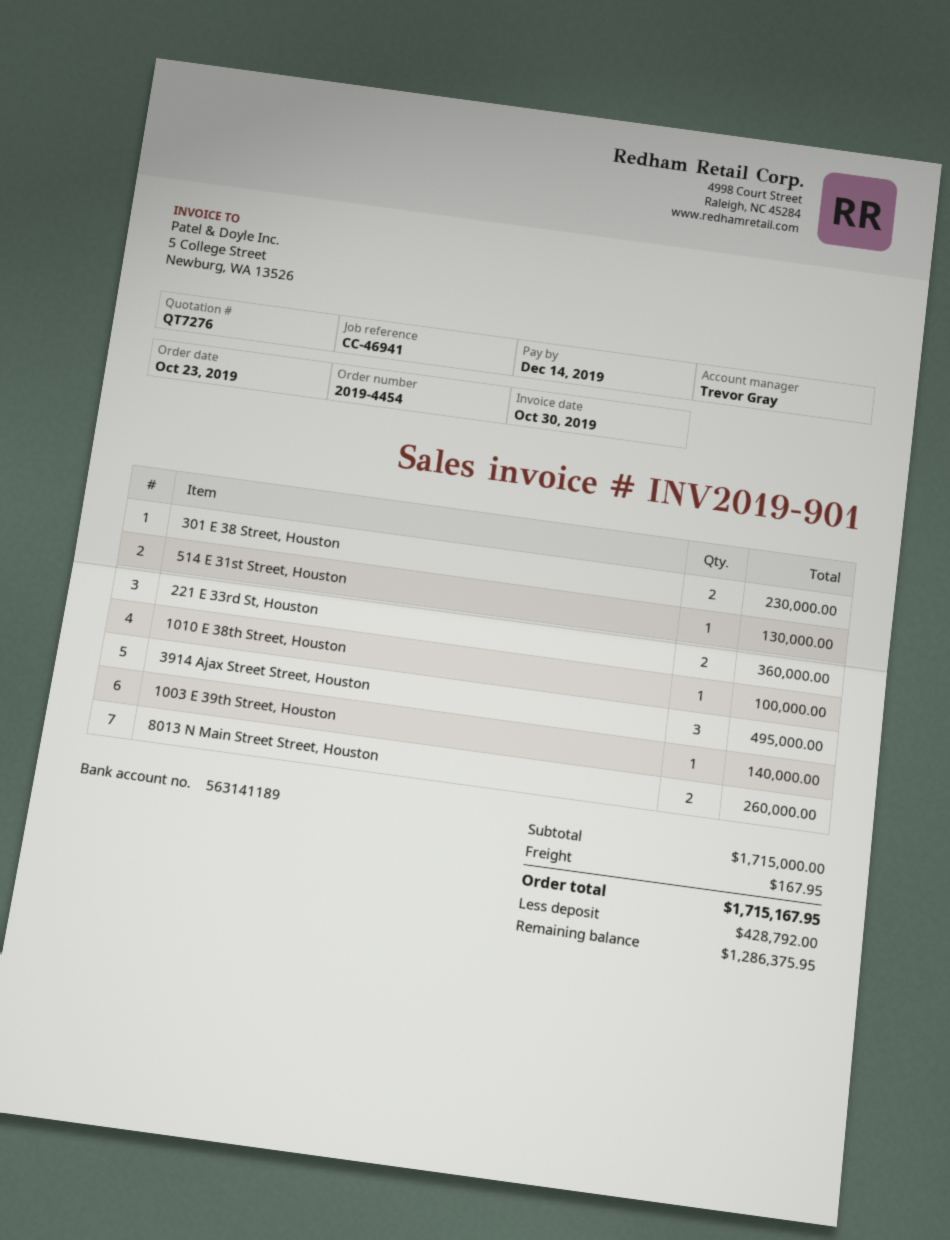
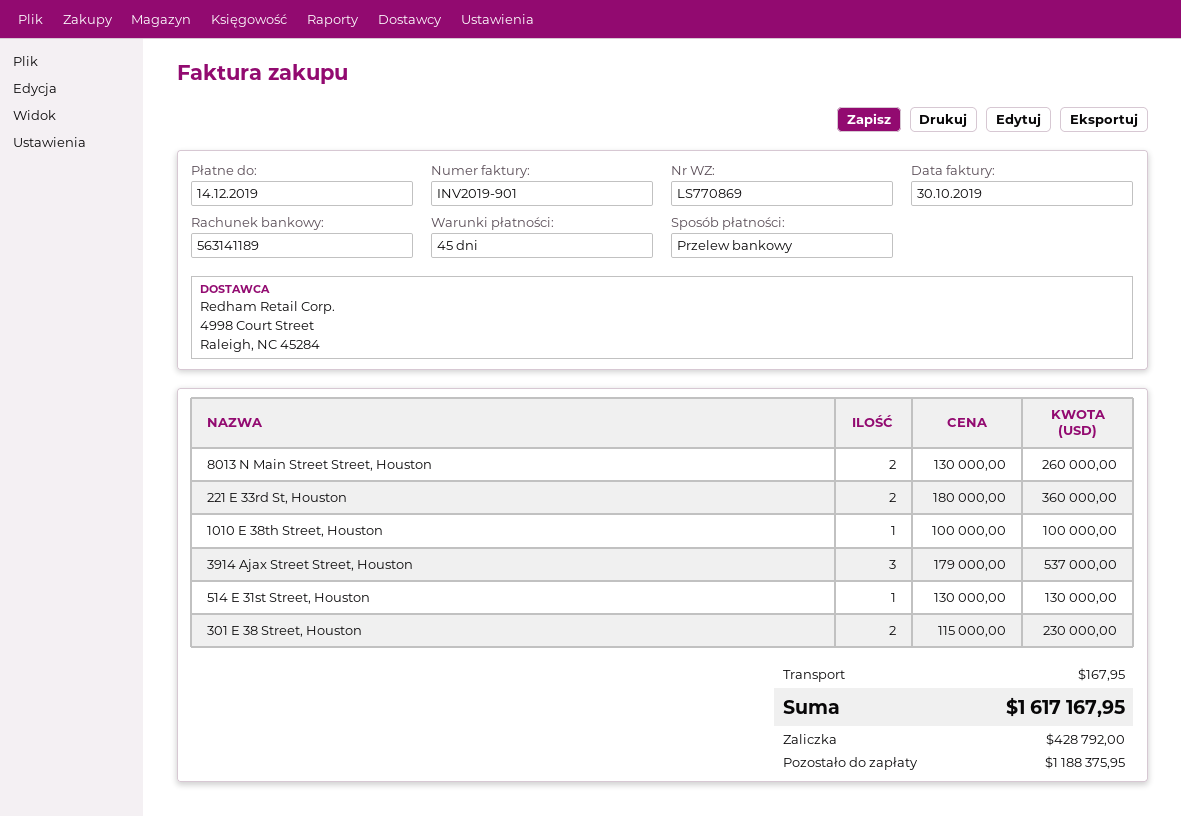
3914 Ajax Street Street, Houston: 3 for 495000.00 -> 3 for 537000.00
1003 E 39th Street, Houston: 1 for 140000.00 -> none
total: 1715167.95 -> 1617167.95
balance: 1286375.95 -> 1188375.95

